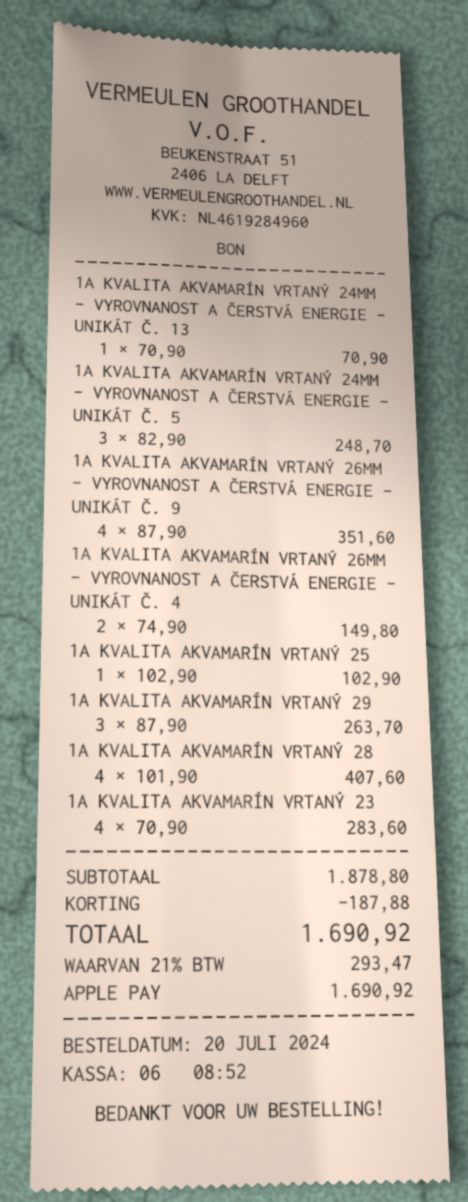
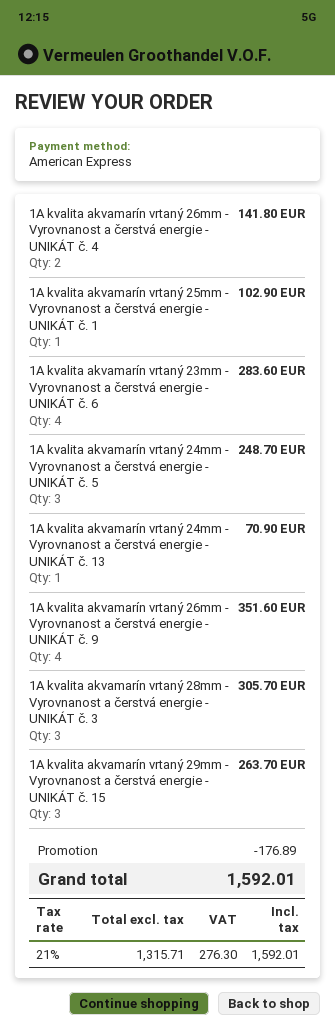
payment method: Apple Pay -> American Express
1A KVALITA AKVAMARÍN VRTANÝ 26MM - VYROVNANOST A ČERSTVÁ ENERGIE - UNIKÁT Č. 4: 2 for 149.80 -> 2 for 141.80
1A KVALITA AKVAMARÍN VRTANÝ 28: 4 for 407.60 -> 3 for 305.70
discount: 187.88 -> 176.89
tax: 21% = 293.47 -> 21% = 276.30
total: 1690.92 -> 1592.01

